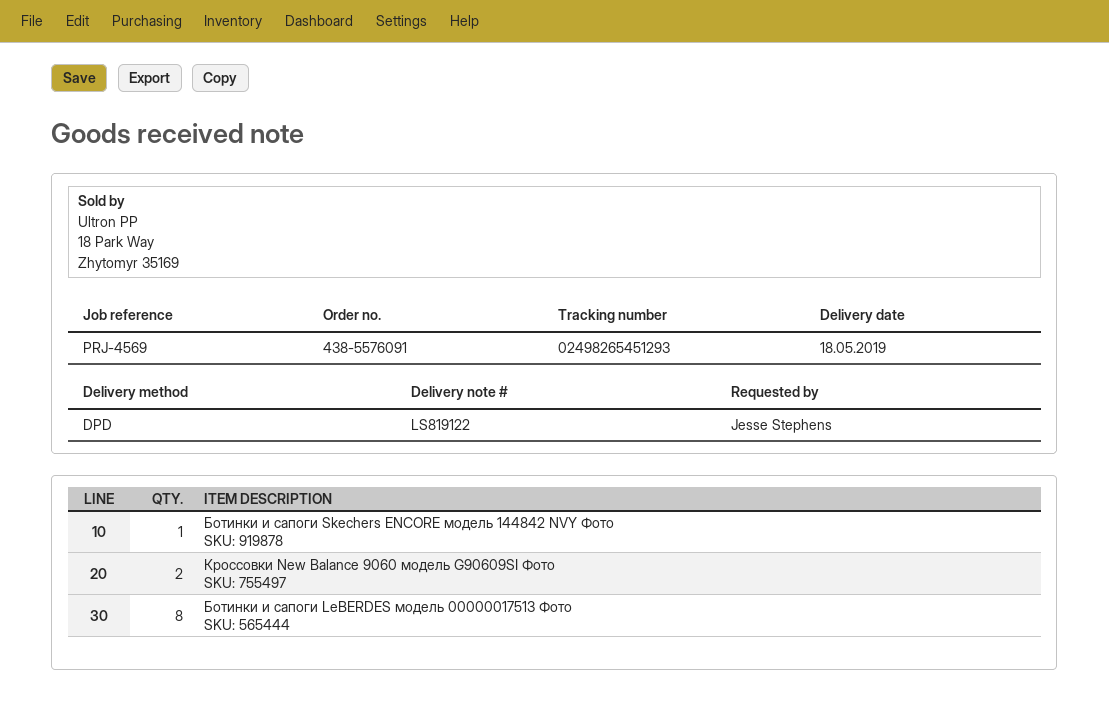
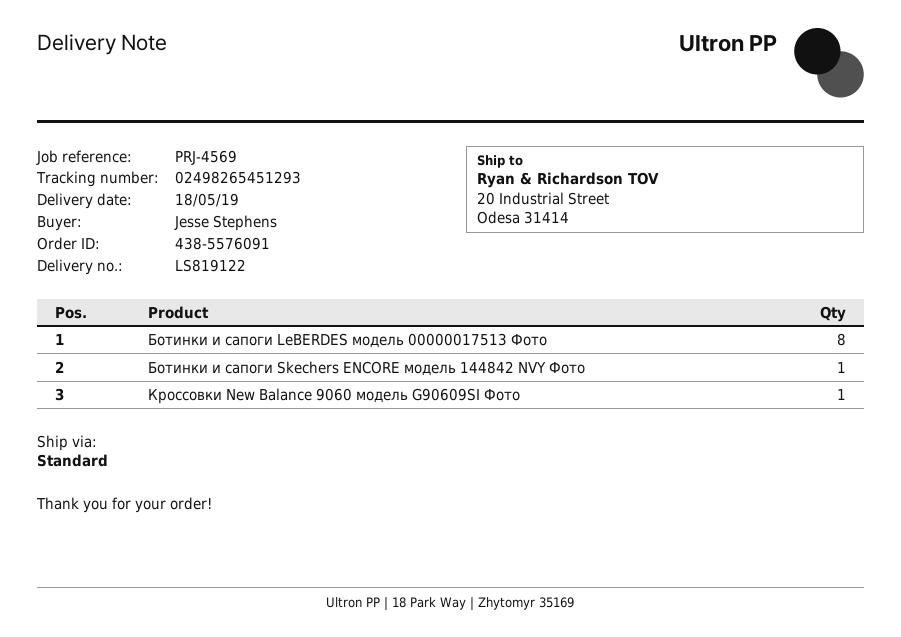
shipping method: DPD -> standard
Кроссовки New Balance 9060 модель G90609SI Фото: 2 -> 1

